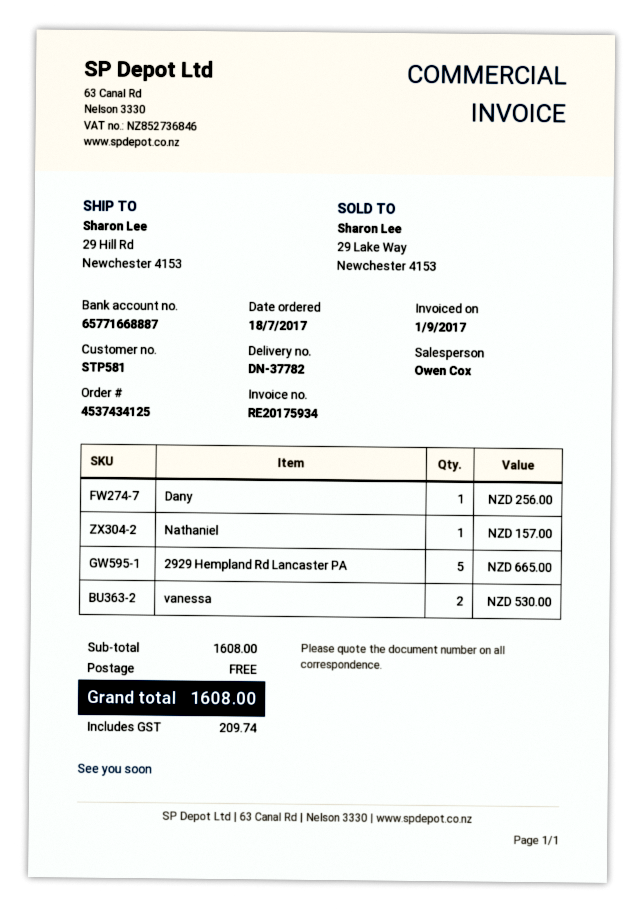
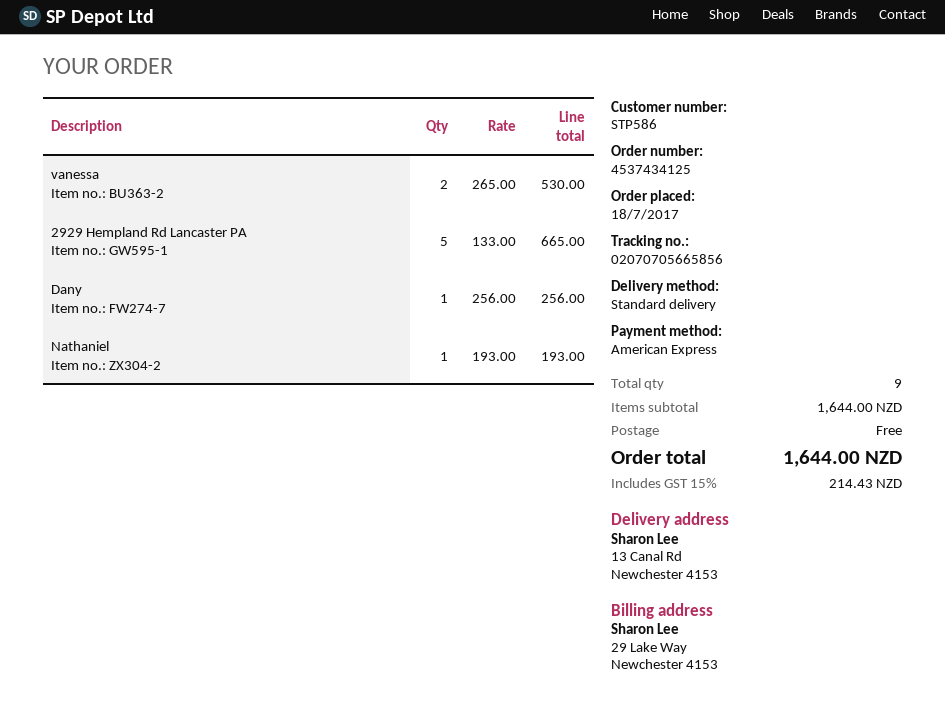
customer number: STP581 -> STP586
ship to: 29 Hill Rd, Newchester 4153 -> 13 Canal Rd, Newchester 4153
Nathaniel: 1 for 157.00 -> 1 for 193.00
subtotal: 1608.00 -> 1644.00
tax: 209.74 -> 214.43
total: 1608.00 -> 1644.00

